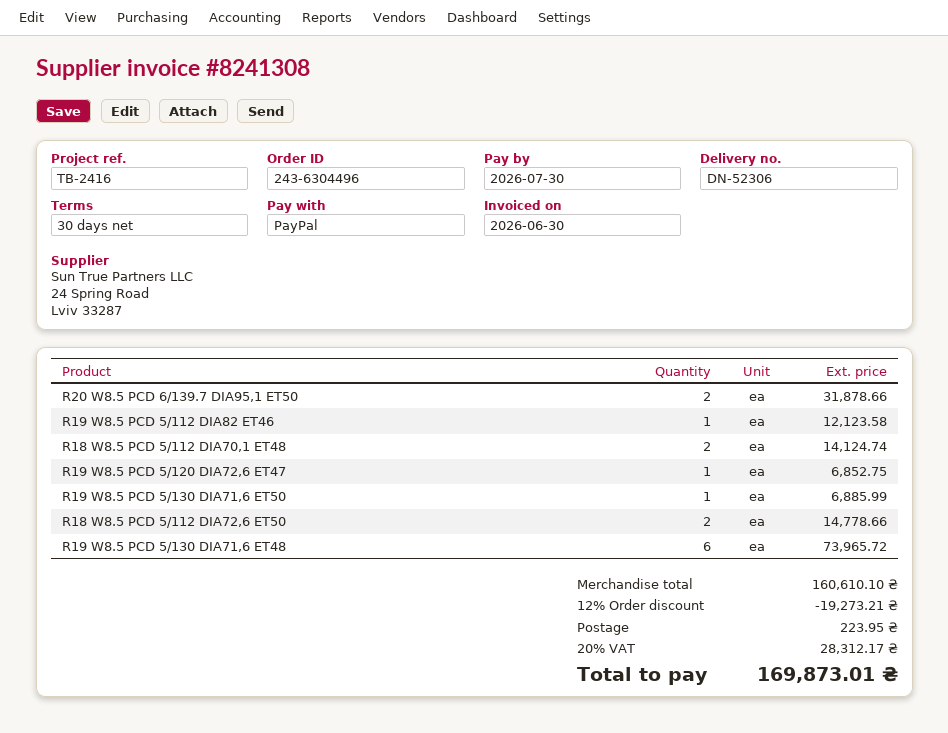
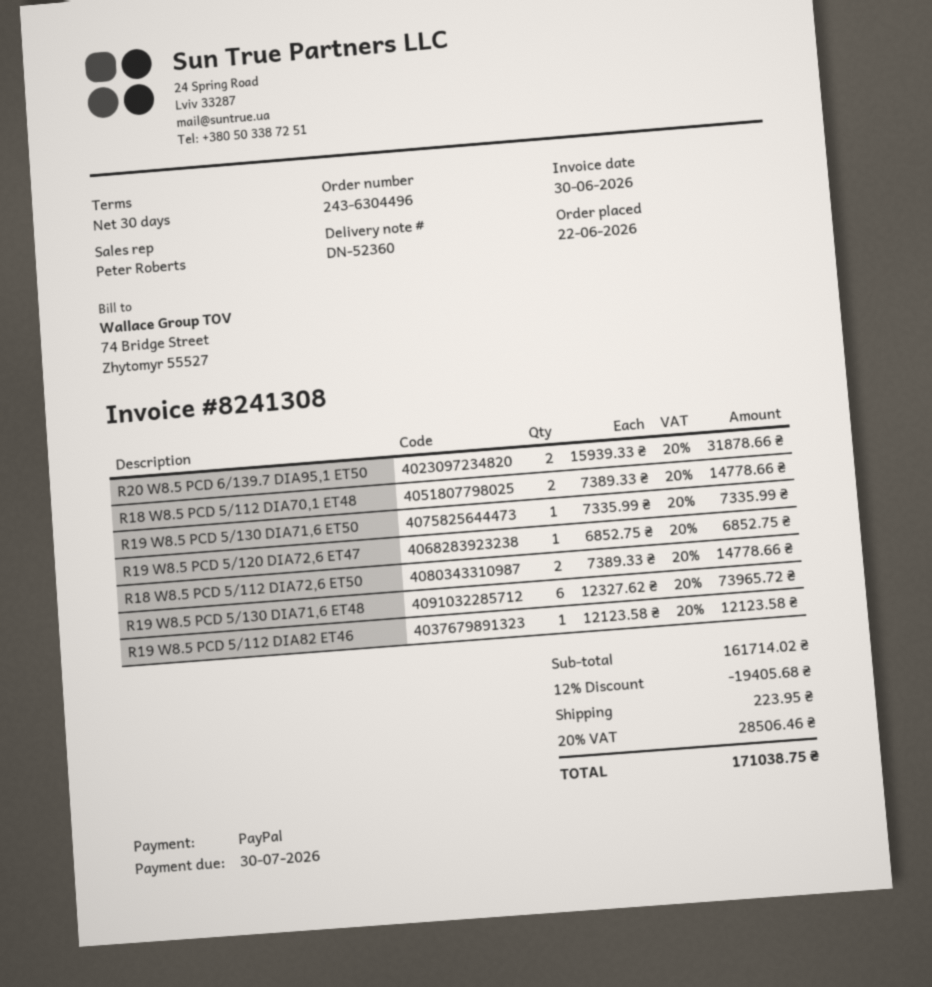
delivery note number: DN-52306 -> DN-52360
R18 W8.5 PCD 5/112 DIA70,1 ET48: 2 for 14124.74 -> 2 for 14778.66
R19 W8.5 PCD 5/130 DIA71,6 ET50: 1 for 6885.99 -> 1 for 7335.99
subtotal: 160610.10 -> 161714.02
discount: 12% = 19273.21 -> 12% = 19405.68
tax: 20% = 28312.17 -> 20% = 28506.46
total: 169873.01 -> 171038.75

